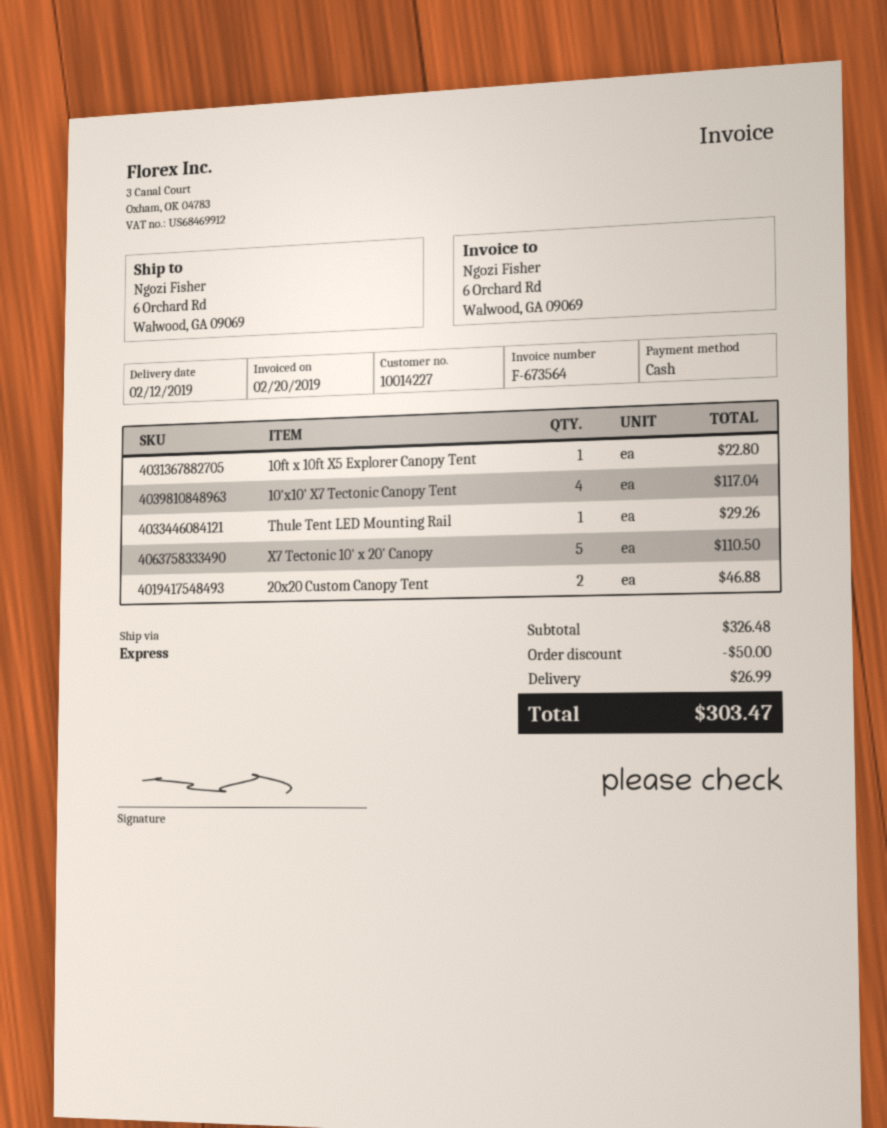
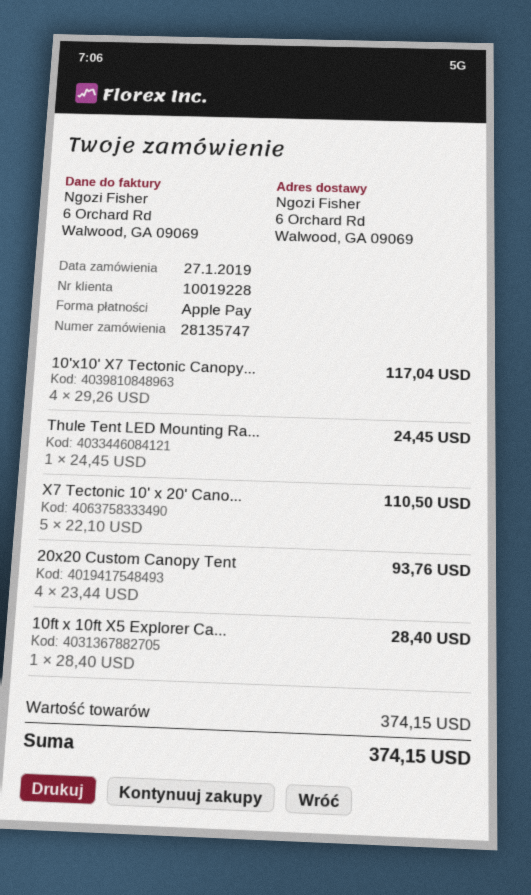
customer number: 10014227 -> 10019228
payment method: cash -> Apple Pay
10ft x 10ft X5 Explorer Canopy Tent: 1 for 22.80 -> 1 for 28.40
Thule Tent LED Mounting Rail: 1 for 29.26 -> 1 for 24.45
20x20 Custom Canopy Tent: 2 for 46.88 -> 4 for 93.76
subtotal: 326.48 -> 374.15
discount: 50.00 -> none
shipping: 26.99 -> none
total: 303.47 -> 374.15

